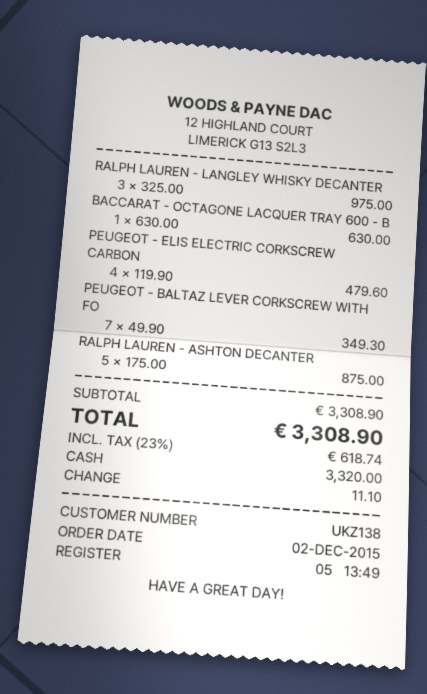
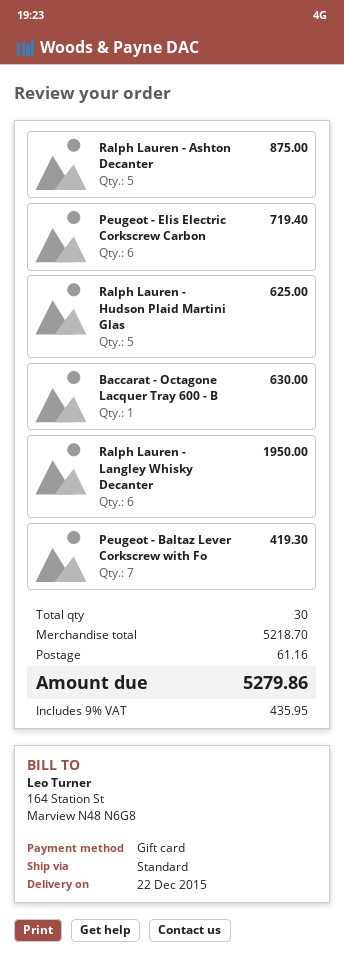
payment method: cash -> gift card
RALPH LAUREN - LANGLEY WHISKY DECANTER: 3 for 975.00 -> 6 for 1950.00
PEUGEOT - ELIS ELECTRIC CORKSCREW CARBON: 4 for 479.60 -> 6 for 719.40
PEUGEOT - BALTAZ LEVER CORKSCREW WITH FO: 7 for 349.30 -> 7 for 419.30
Ralph Lauren - Hudson Plaid Martini Glas: none -> 5 for 625.00
subtotal: 3308.90 -> 5218.70
shipping: none -> 61.16
tax: 23% = 618.74 -> 9% = 435.95
total: 3308.90 -> 5279.86

